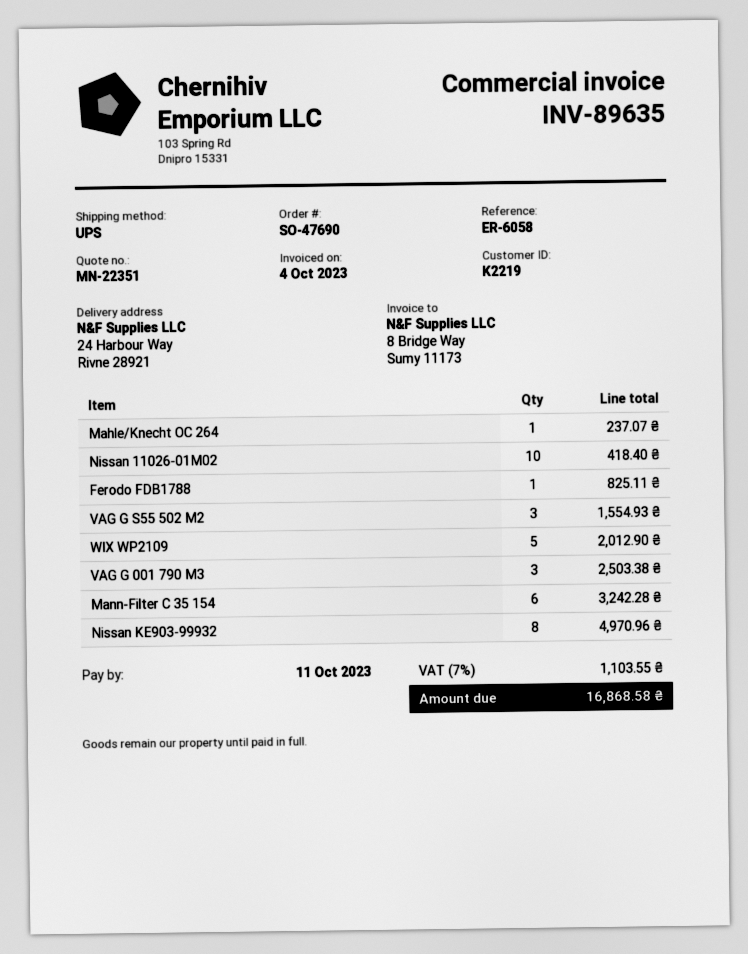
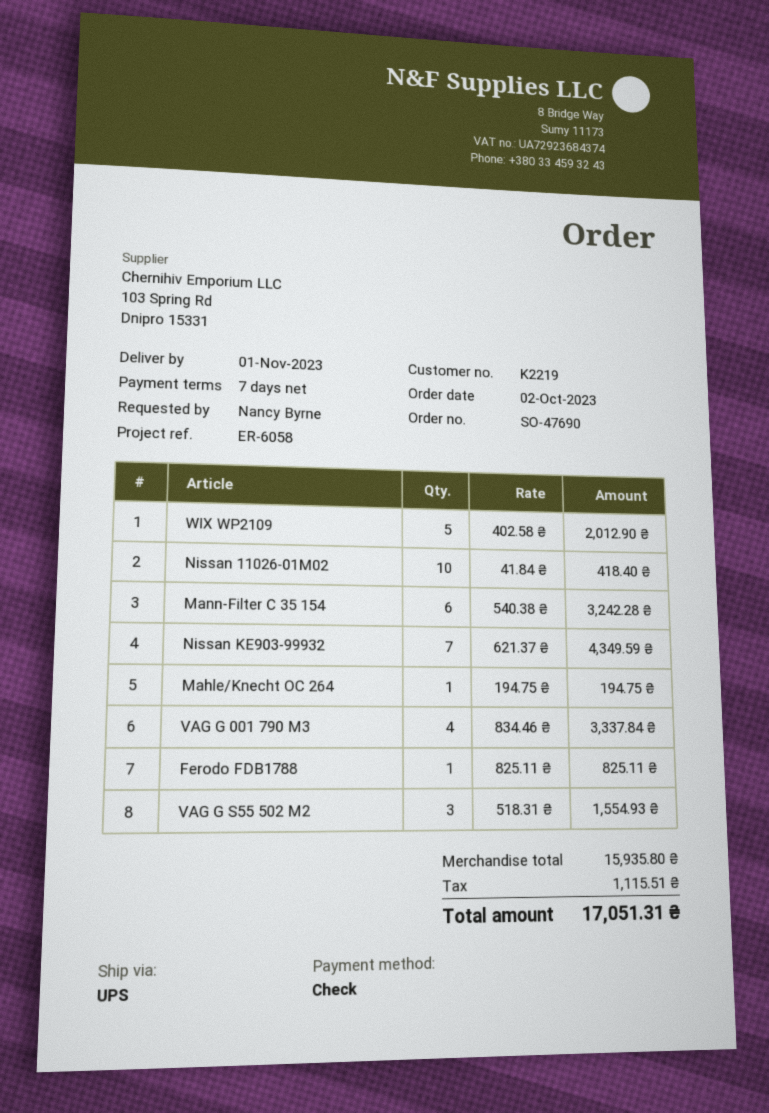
Mahle/Knecht OC 264: 1 for 237.07 -> 1 for 194.75
VAG G 001 790 M3: 3 for 2503.38 -> 4 for 3337.84
Nissan KE903-99932: 8 for 4970.96 -> 7 for 4349.59
tax: 1103.55 -> 1115.51
total: 16868.58 -> 17051.31

